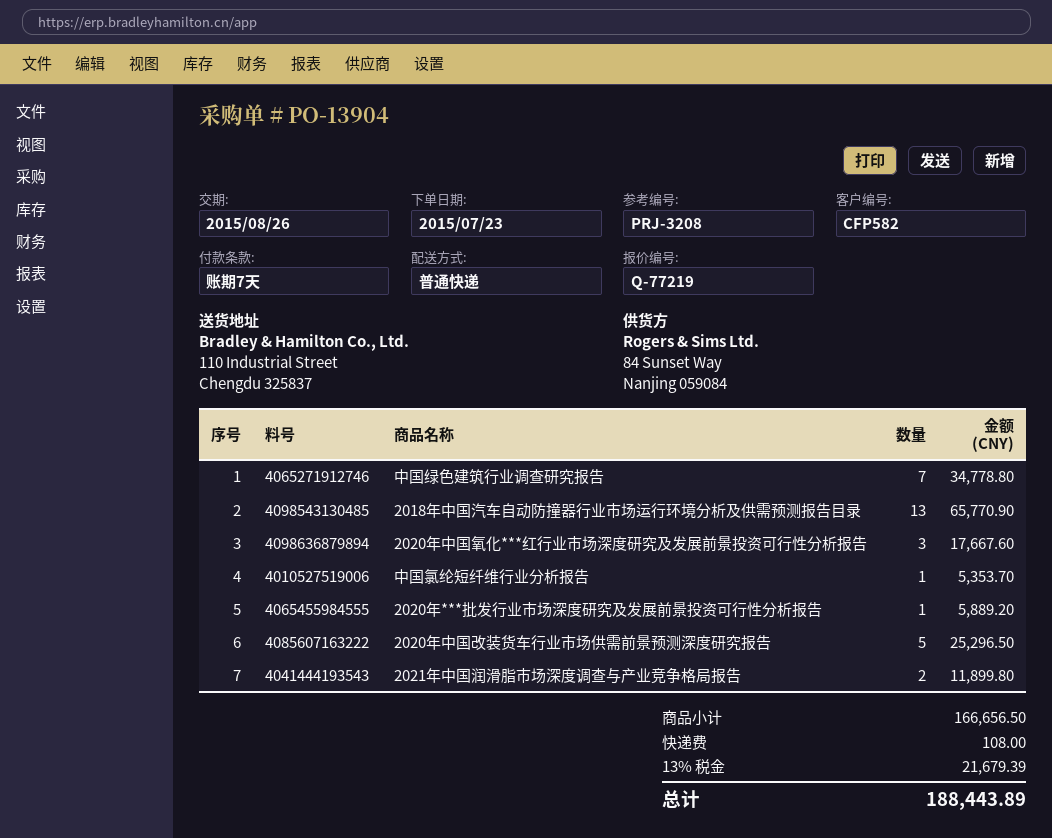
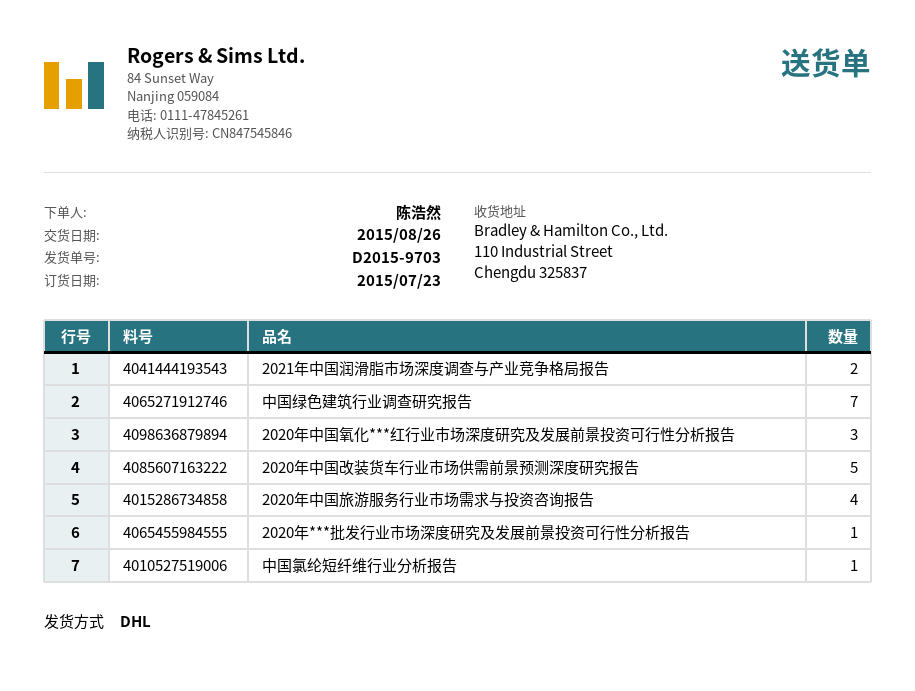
shipping method: standard -> DHL
2018年中国汽车自动防撞器行业市场运行环境分析及供需预测报告目录: 13 -> none
2020年中国旅游服务行业市场需求与投资咨询报告: none -> 4

